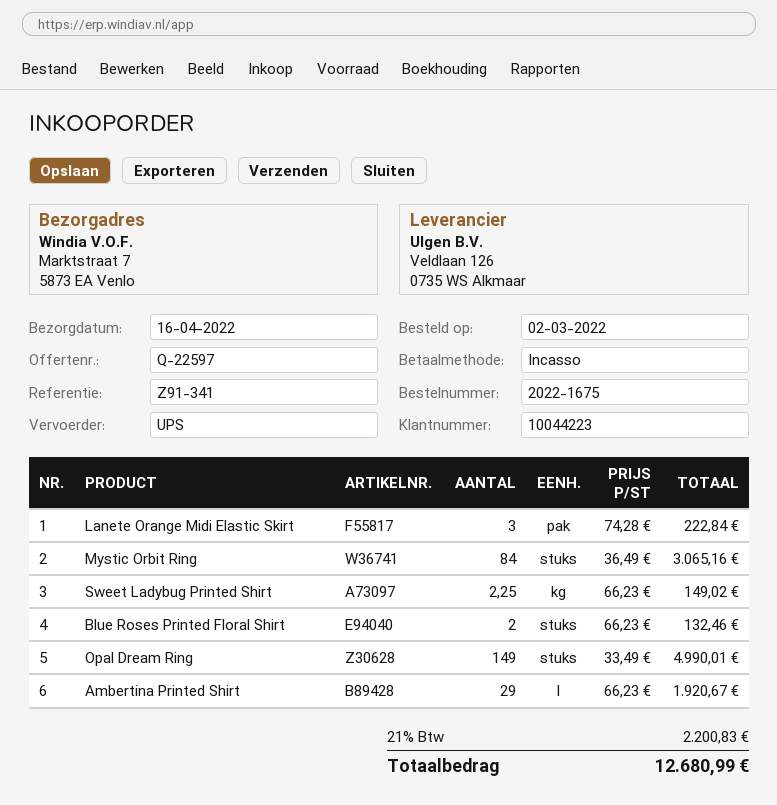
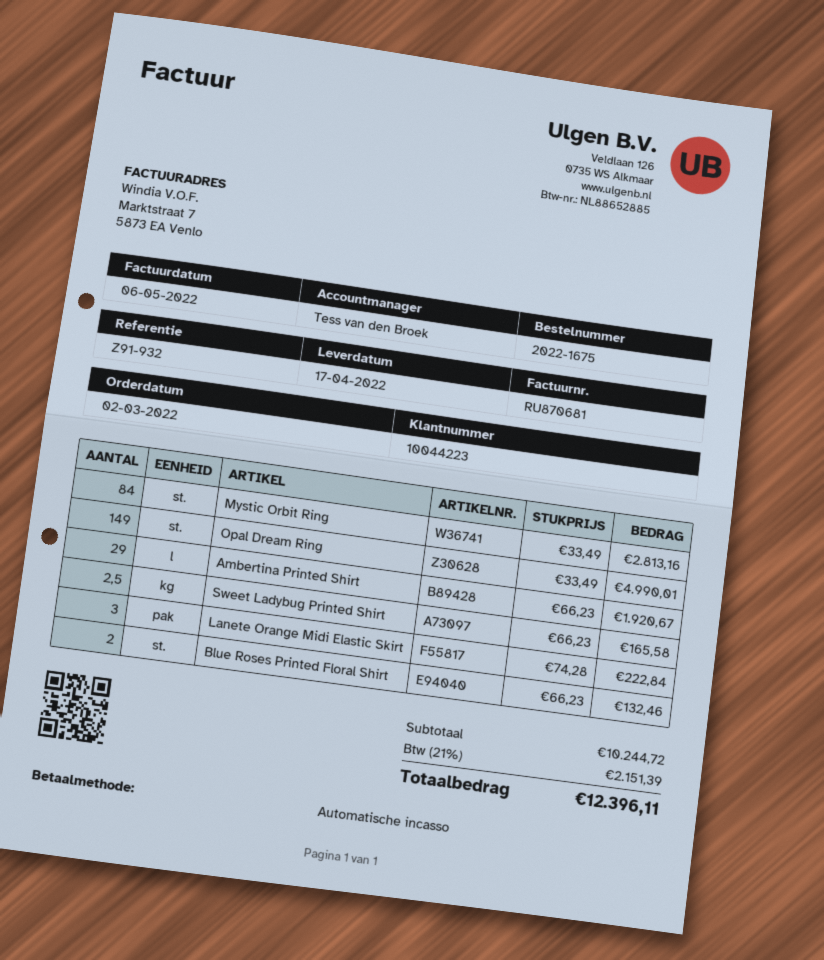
delivery date: 2022-04-16 -> 2022-04-17
reference: Z91-341 -> Z91-932
Mystic Orbit Ring: 84 x 36.49 = 3065.16 -> 84 x 33.49 = 2813.16
Sweet Ladybug Printed Shirt: 2.25 x 66.23 = 149.02 -> 2.5 x 66.23 = 165.58
tax: 21% = 2200.83 -> 21% = 2151.39
total: 12680.99 -> 12396.11

